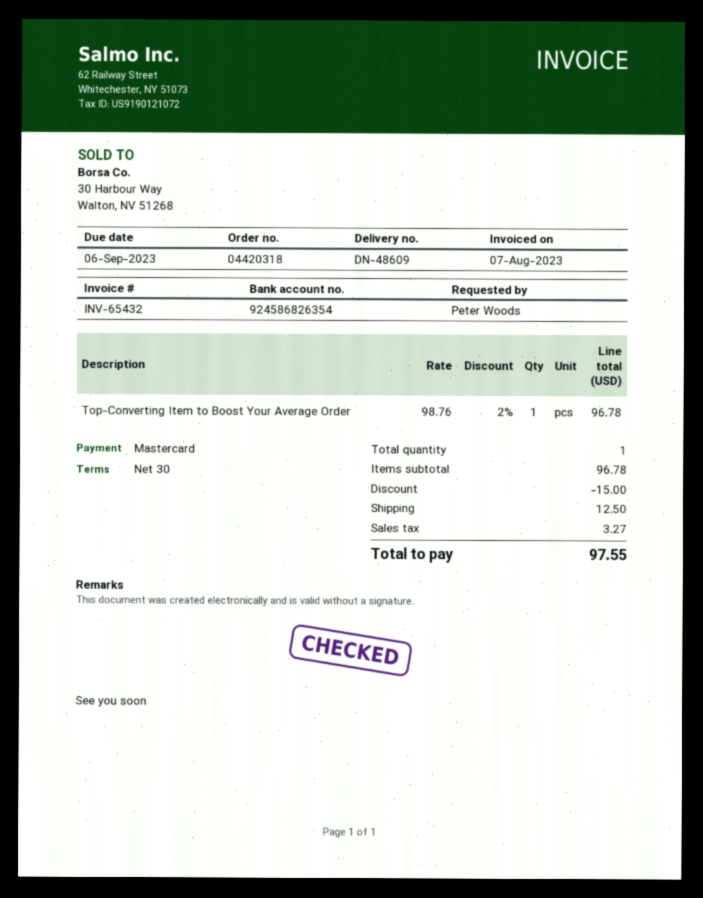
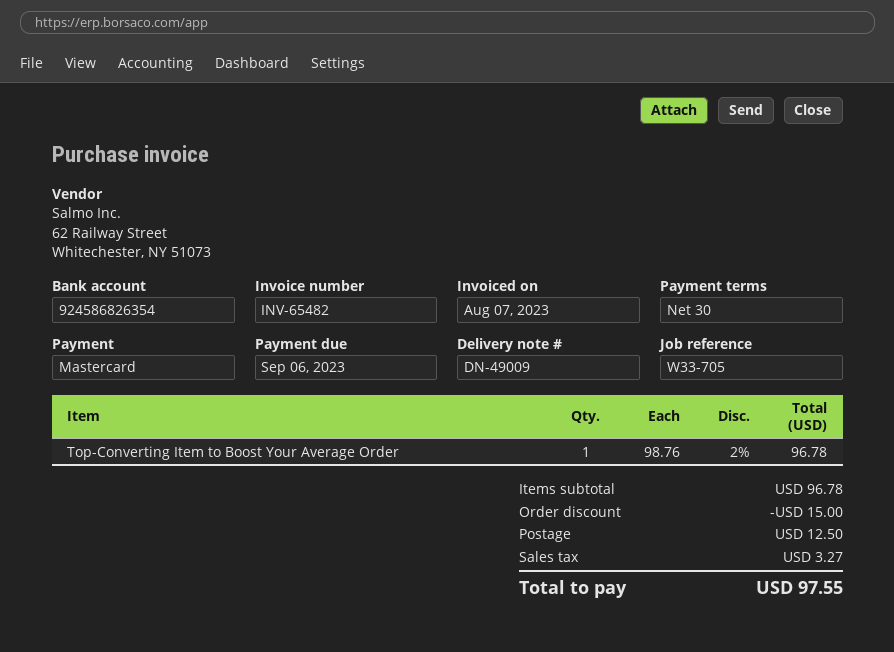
delivery note number: DN-48609 -> DN-49009
invoice number: INV-65432 -> INV-65482

